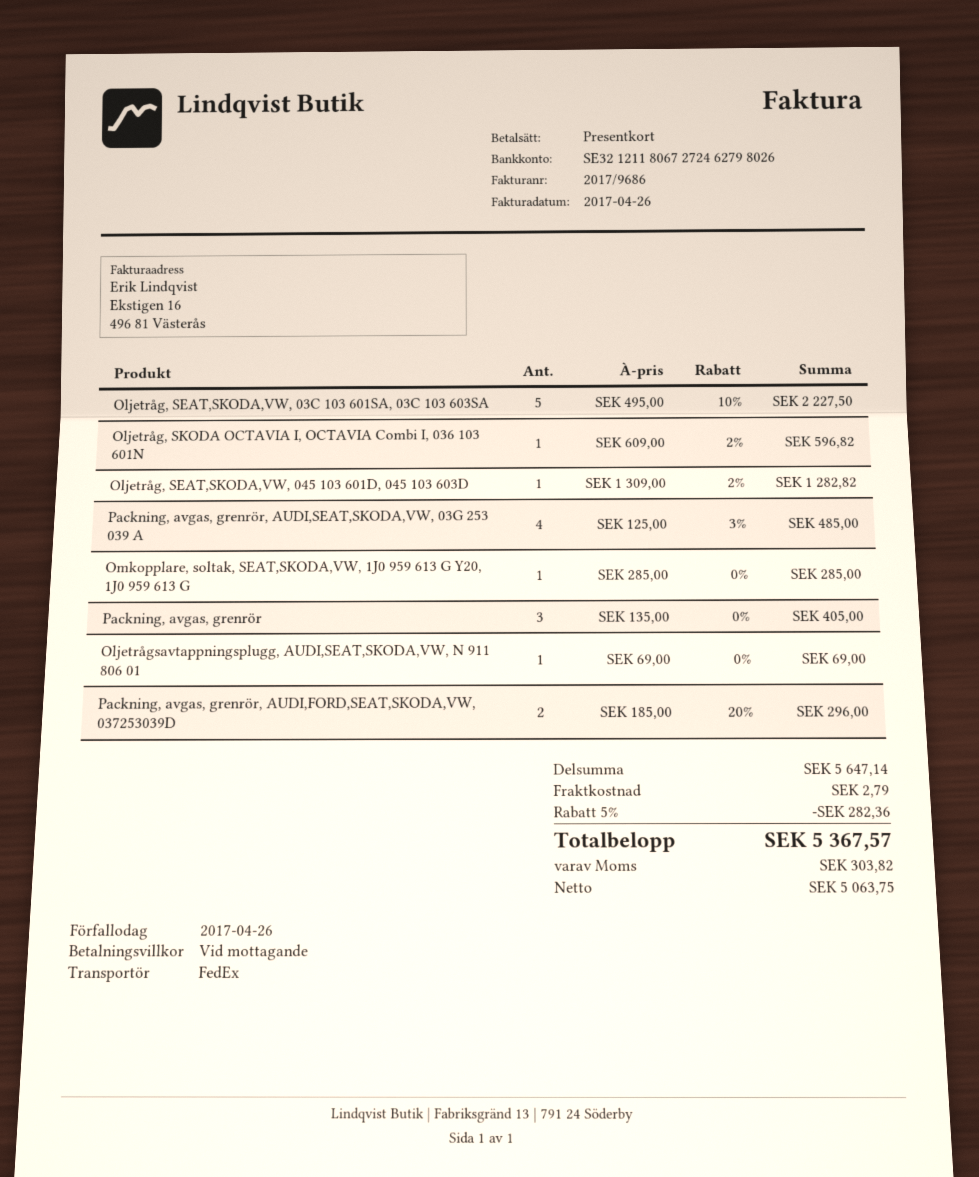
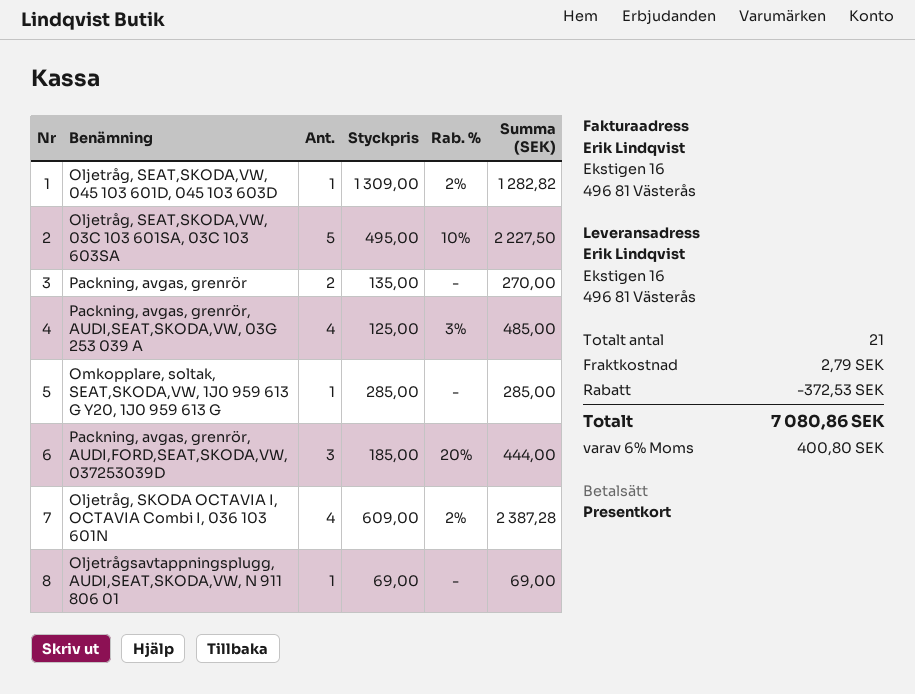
Oljetråg, SKODA OCTAVIA I, OCTAVIA Combi I, 036 103 601N: 1 x 609.00 - 2% = 596.82 -> 4 x 609.00 - 2% = 2387.28
Packning, avgas, grenrör: 3 x 135.00 = 405.00 -> 2 x 135.00 = 270.00
Packning, avgas, grenrör, AUDI,FORD,SEAT,SKODA,VW, 037253039D: 2 x 185.00 - 20% = 296.00 -> 3 x 185.00 - 20% = 444.00
discount: 282.36 -> 372.53
tax: 303.82 -> 400.80
total: 5367.57 -> 7080.86

